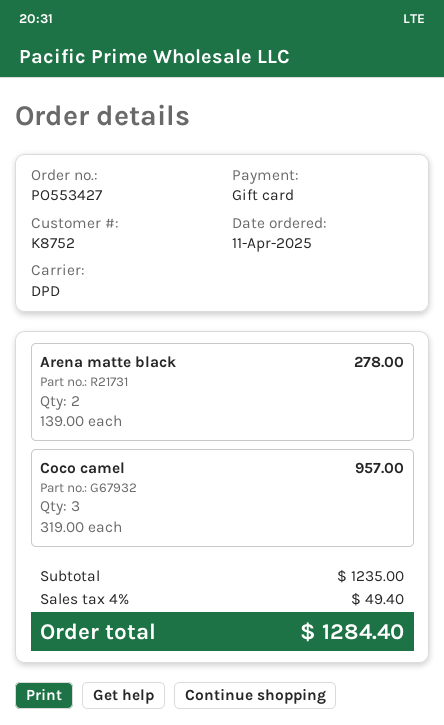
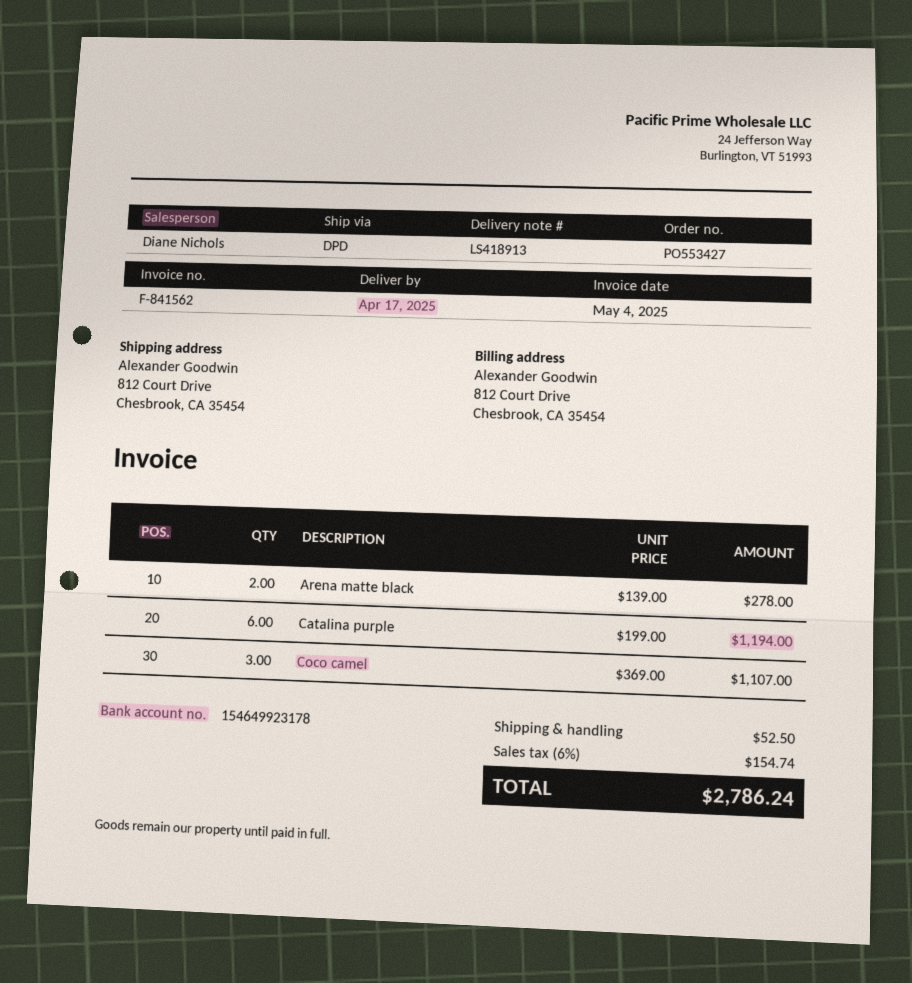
Coco camel: 3 x 319.00 = 957.00 -> 3 x 369.00 = 1107.00
Catalina purple: none -> 6 x 199.00 = 1194.00
shipping: none -> 52.50
tax: 4% = 49.40 -> 6% = 154.74
total: 1284.40 -> 2786.24

